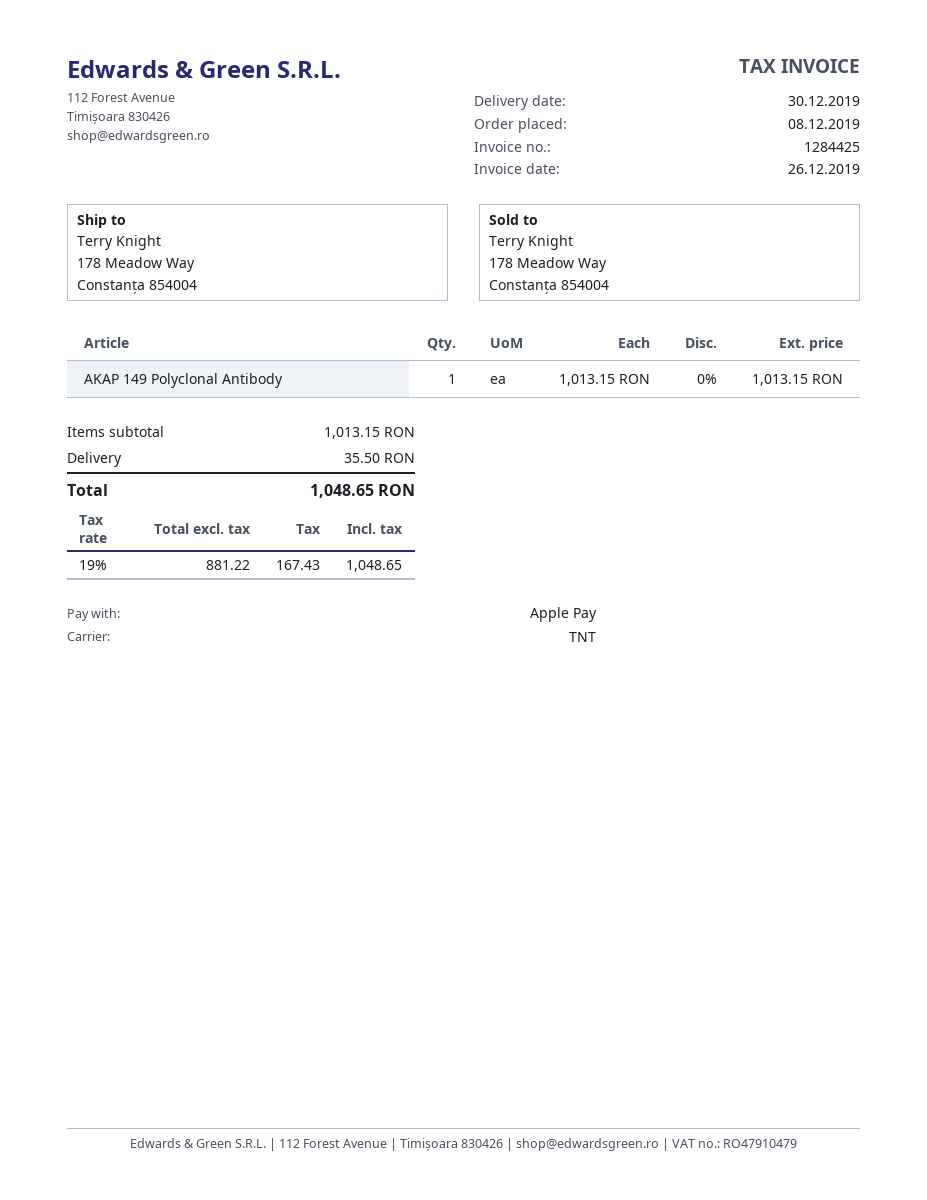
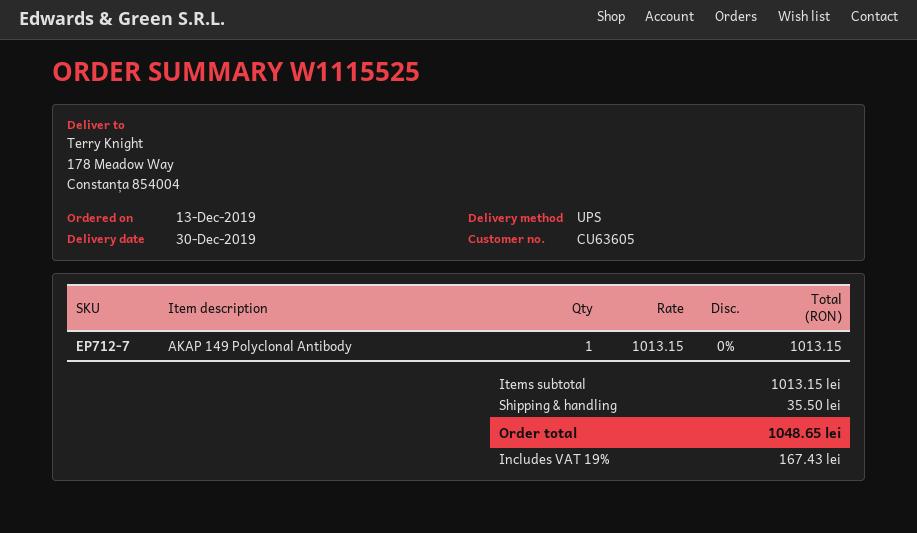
order date: 2019-12-08 -> 2019-12-13
shipping method: TNT -> UPS

